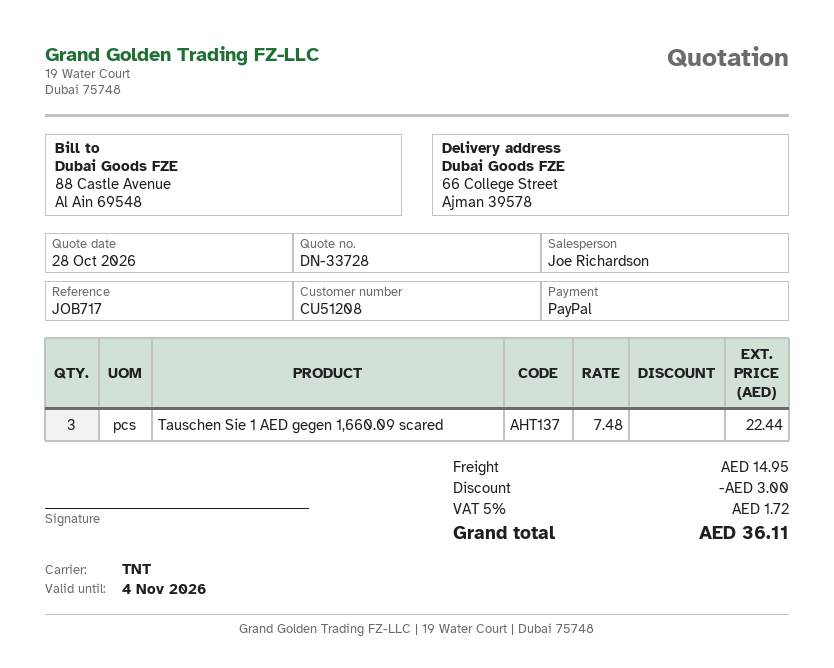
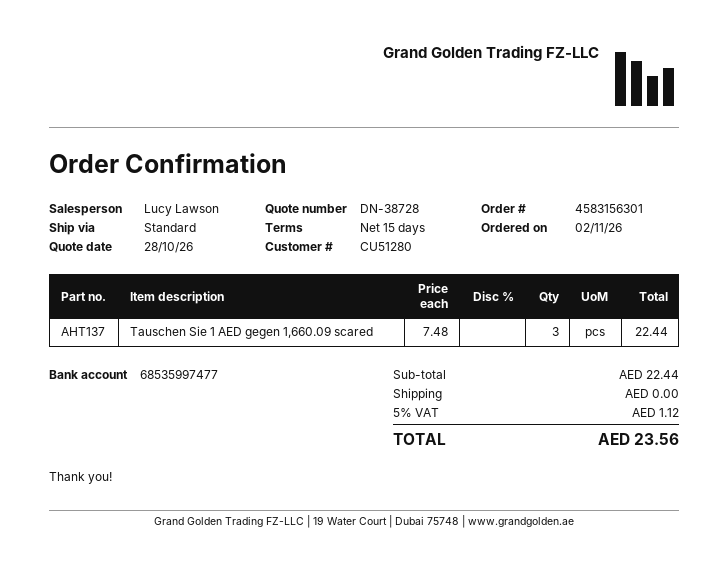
quote number: DN-33728 -> DN-38728
customer number: CU51208 -> CU51280
sales rep: Joe Richardson -> Lucy Lawson
shipping method: TNT -> standard
discount: 3.00 -> none
shipping: 14.95 -> 0.00
tax: 5% = 1.72 -> 5% = 1.12
total: 36.11 -> 23.56

